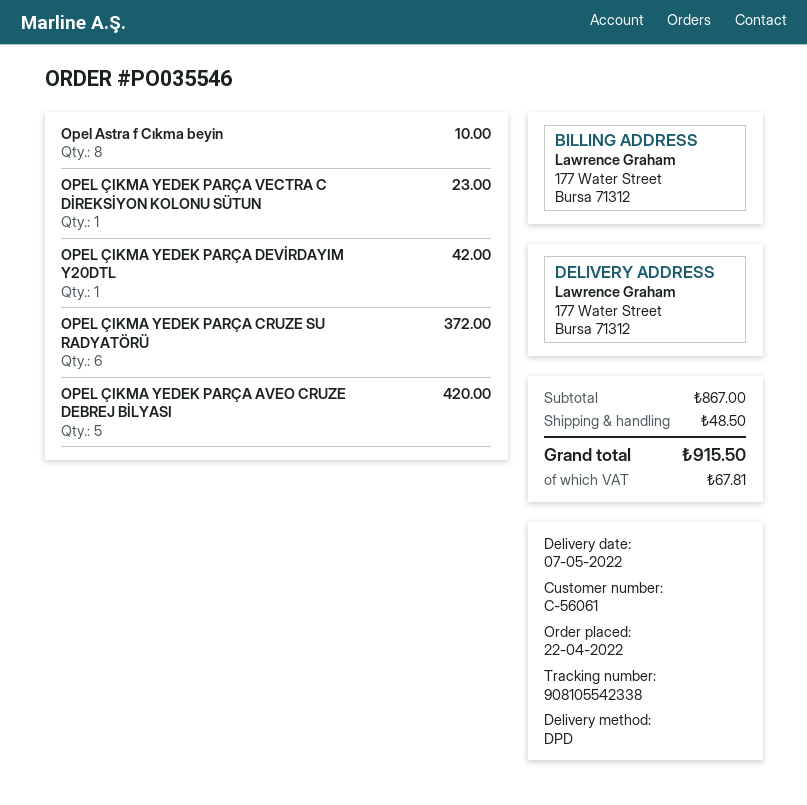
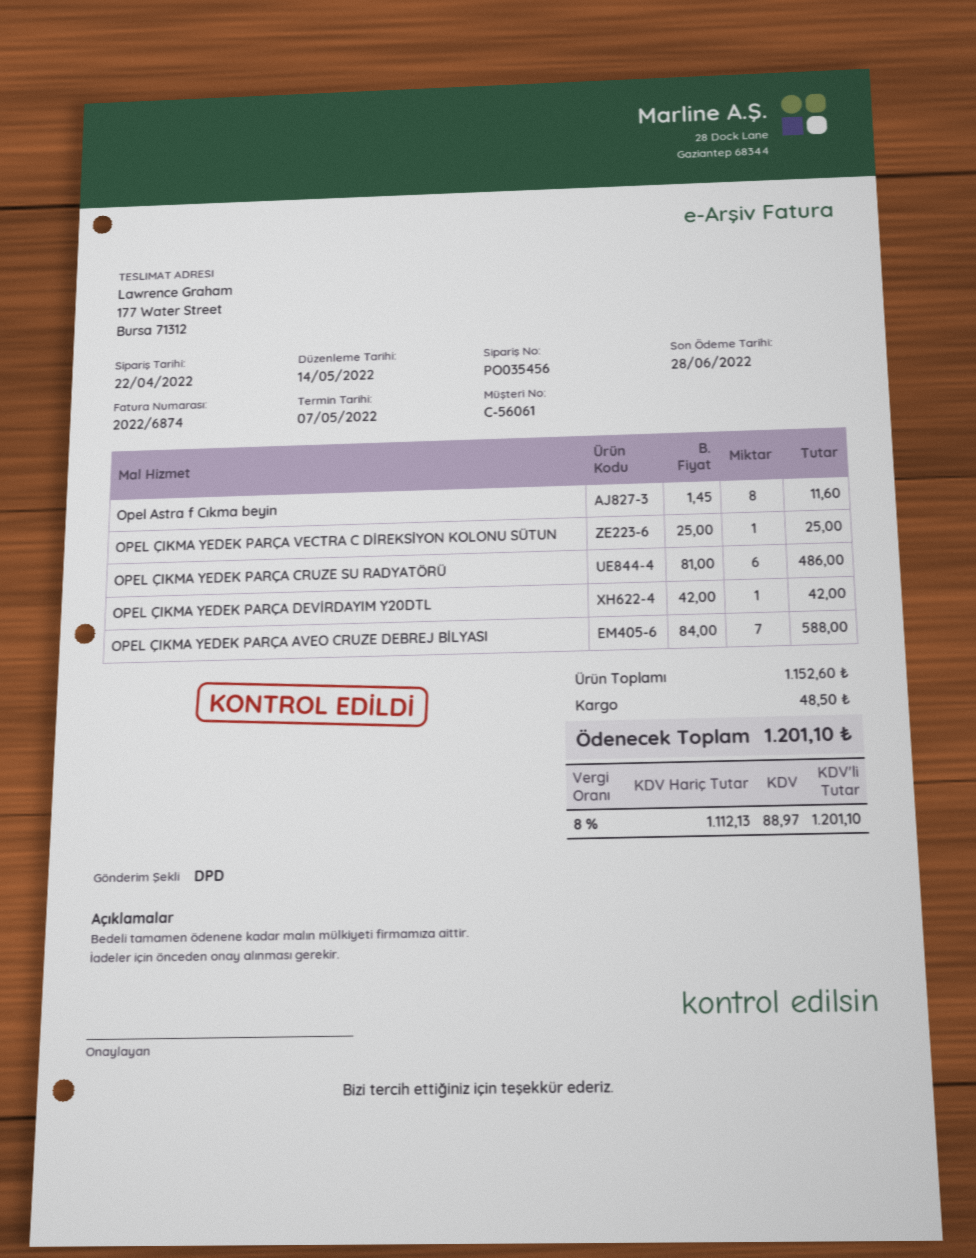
order number: PO035546 -> PO035456
Opel Astra f Cıkma beyin: 8 for 10.00 -> 8 for 11.60
OPEL ÇIKMA YEDEK PARÇA VECTRA C DİREKSİYON KOLONU SÜTUN: 1 for 23.00 -> 1 for 25.00
OPEL ÇIKMA YEDEK PARÇA CRUZE SU RADYATÖRÜ: 6 for 372.00 -> 6 for 486.00
OPEL ÇIKMA YEDEK PARÇA AVEO CRUZE DEBREJ BİLYASI: 5 for 420.00 -> 7 for 588.00
subtotal: 867.00 -> 1152.60
tax: 67.81 -> 88.97
total: 915.50 -> 1201.10

